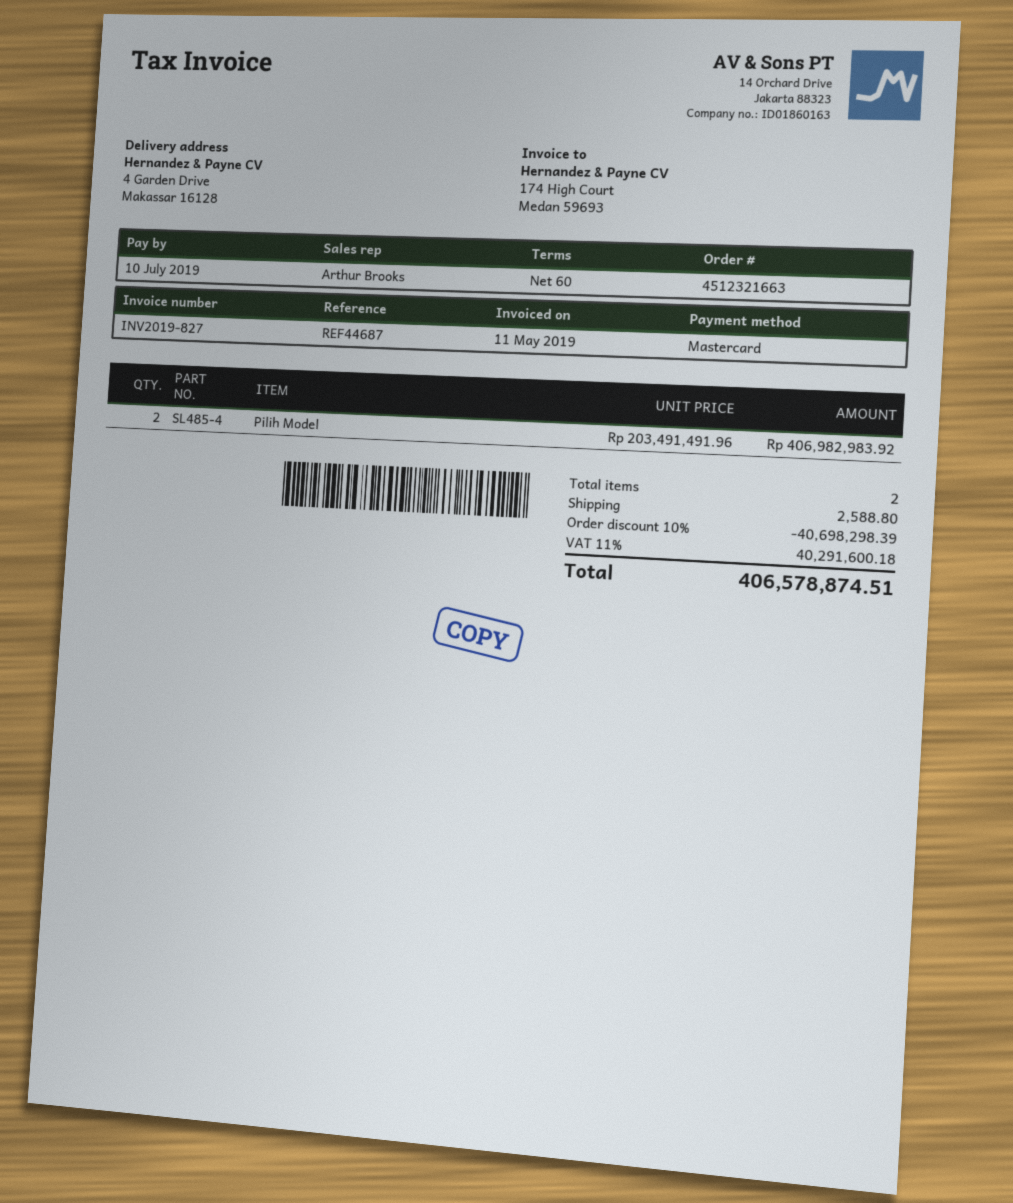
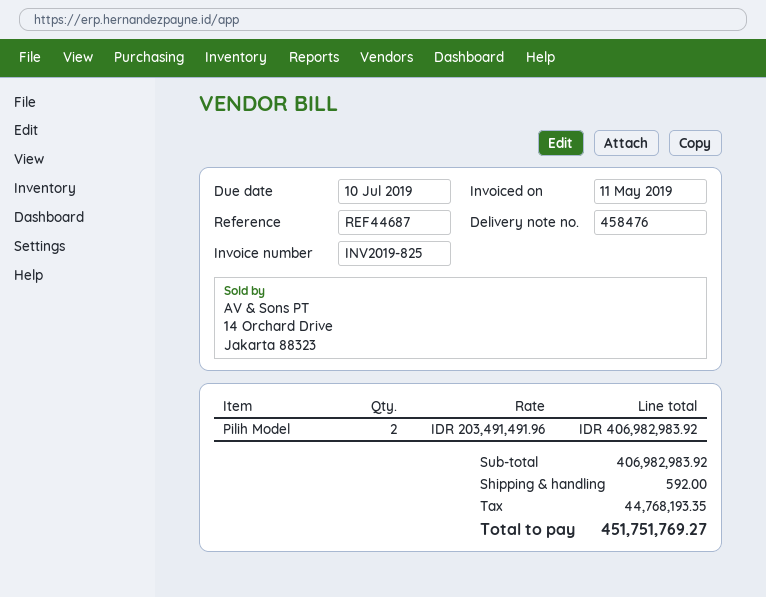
invoice number: INV2019-827 -> INV2019-825
discount: 10% = 40698298.39 -> none
shipping: 2588.80 -> 592.00
tax: 40291600.18 -> 44768193.35
total: 406578874.51 -> 451751769.27

